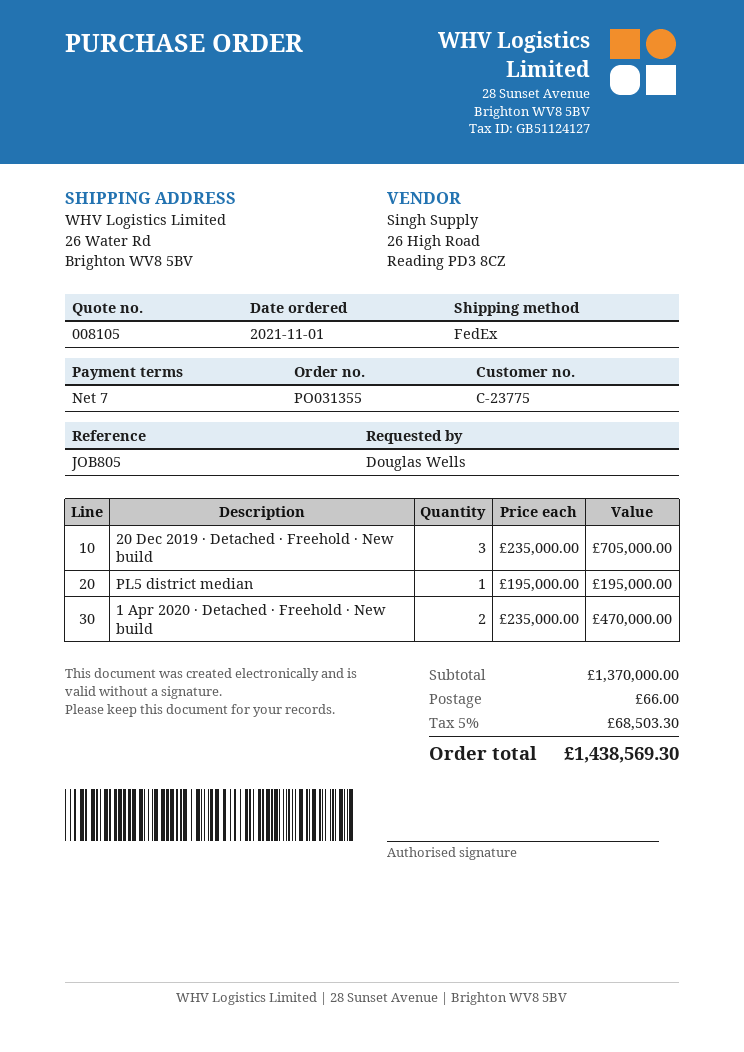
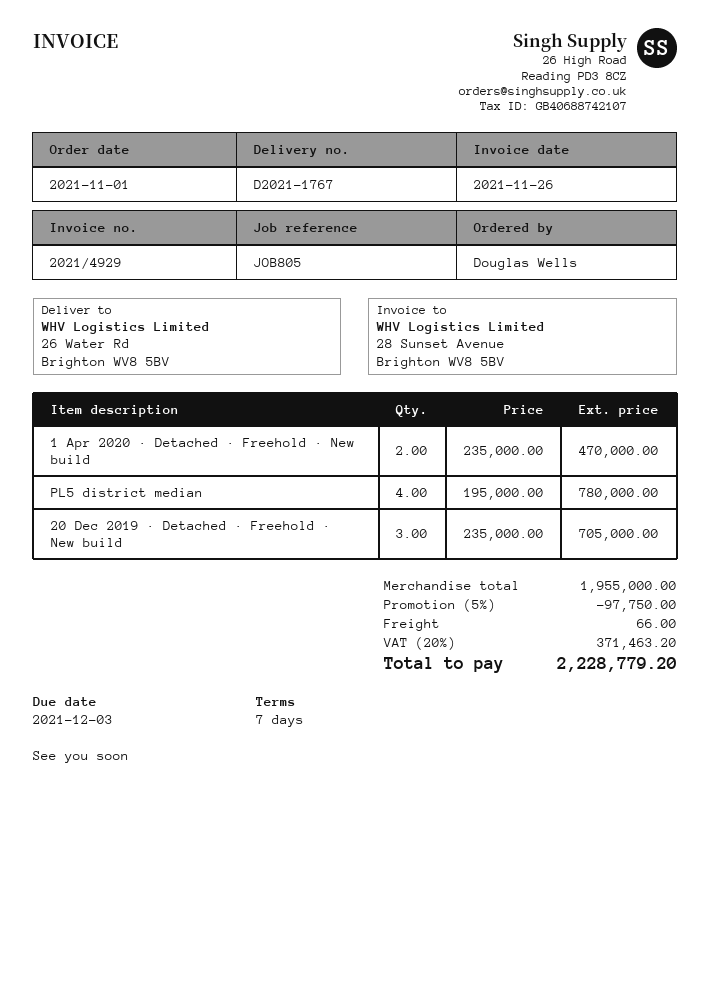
PL5 district median: 1 x 195000.00 = 195000.00 -> 4 x 195000.00 = 780000.00
subtotal: 1370000.00 -> 1955000.00
discount: none -> 5% = 97750.00
tax: 5% = 68503.30 -> 20% = 371463.20
total: 1438569.30 -> 2228779.20

